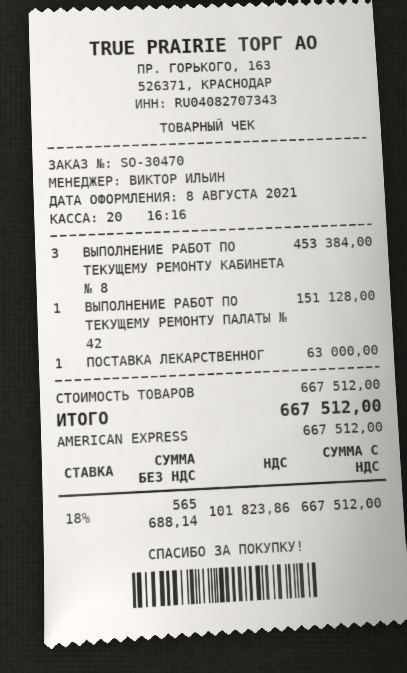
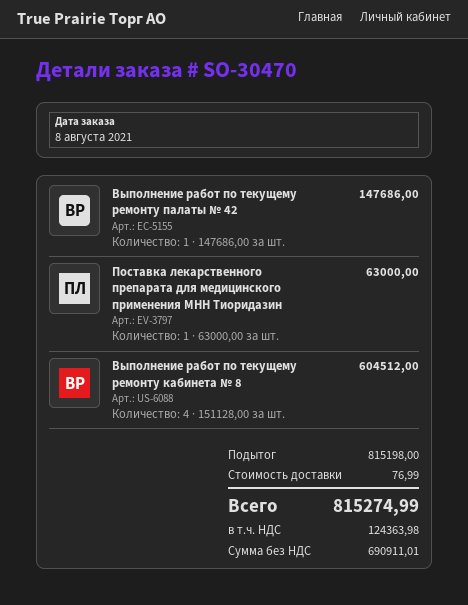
ВЫПОЛНЕНИЕ РАБОТ ПО ТЕКУЩЕМУ РЕМОНТУ КАБИНЕТА № 8: 3 for 453384.00 -> 4 for 604512.00
ВЫПОЛНЕНИЕ РАБОТ ПО ТЕКУЩЕМУ РЕМОНТУ ПАЛАТЫ № 42: 1 for 151128.00 -> 1 for 147686.00
subtotal: 667512.00 -> 815198.00
shipping: none -> 76.99
net: 565688.14 -> 690911.01
tax: 101823.86 -> 124363.98
total: 667512.00 -> 815274.99

